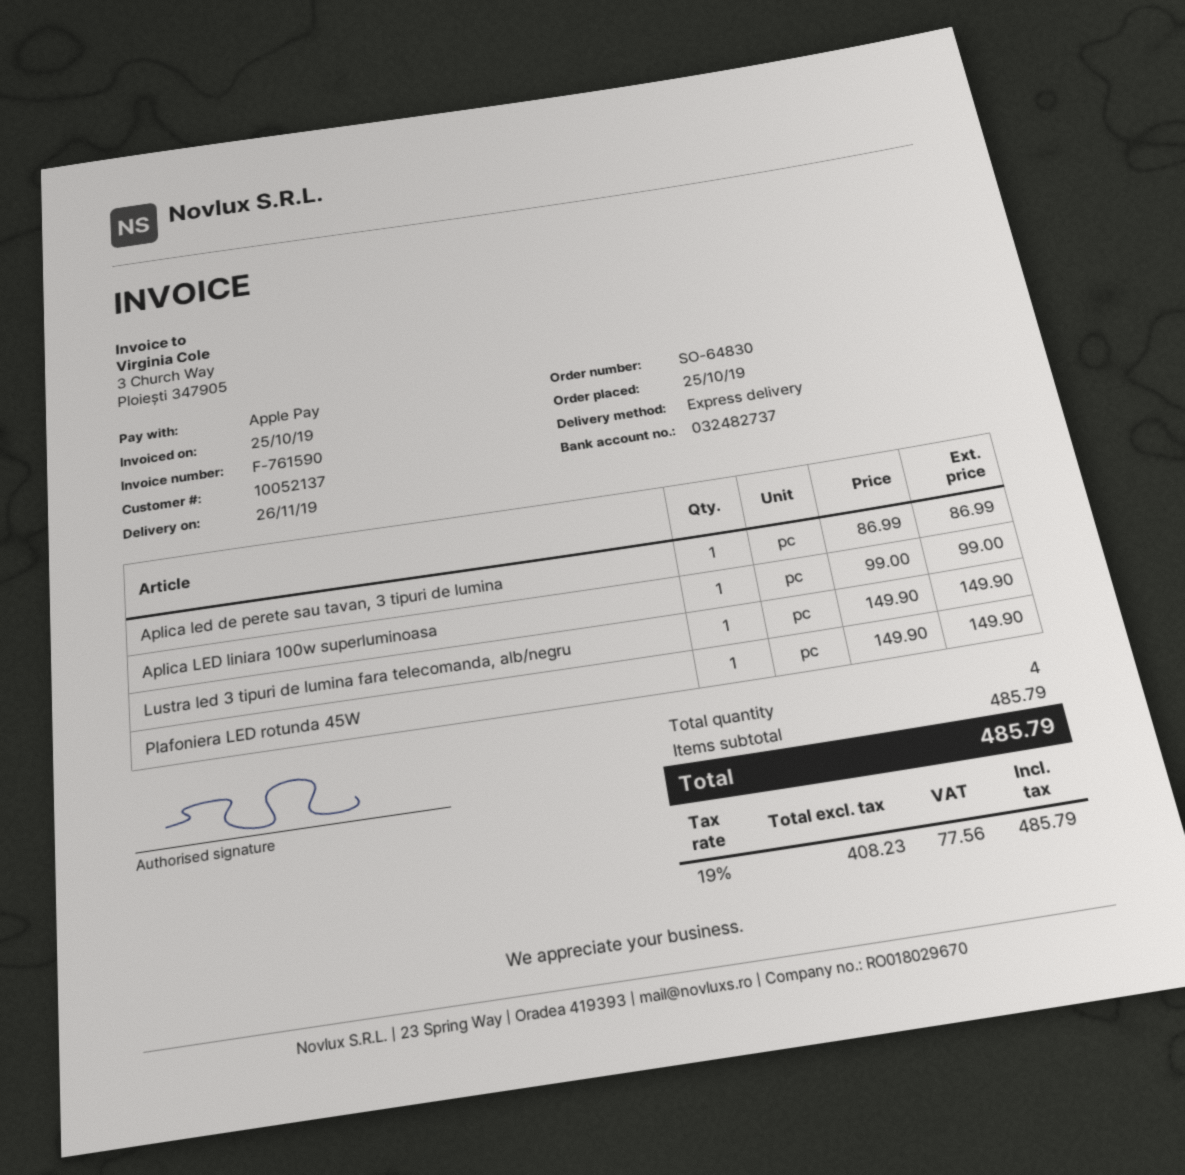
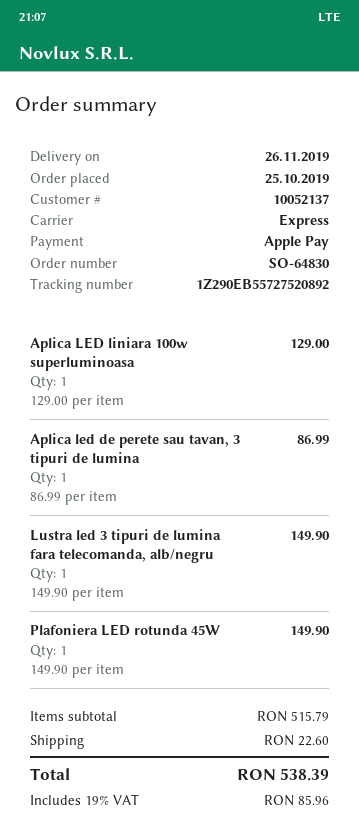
Aplica LED liniara 100w superluminoasa: 1 x 99.00 = 99.00 -> 1 x 129.00 = 129.00
subtotal: 485.79 -> 515.79
shipping: none -> 22.60
tax: 19% = 77.56 -> 19% = 85.96
total: 485.79 -> 538.39

